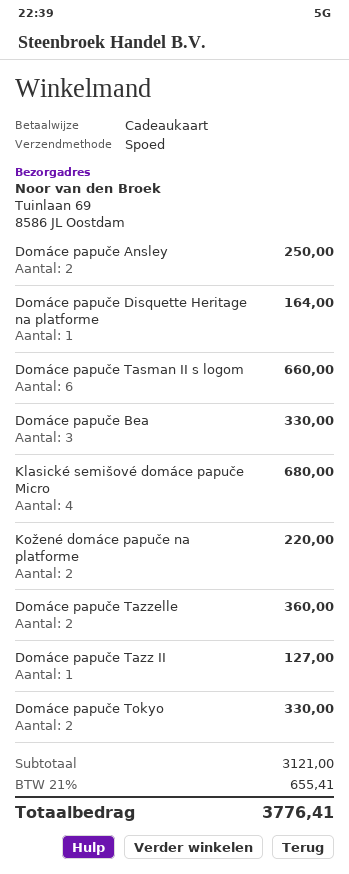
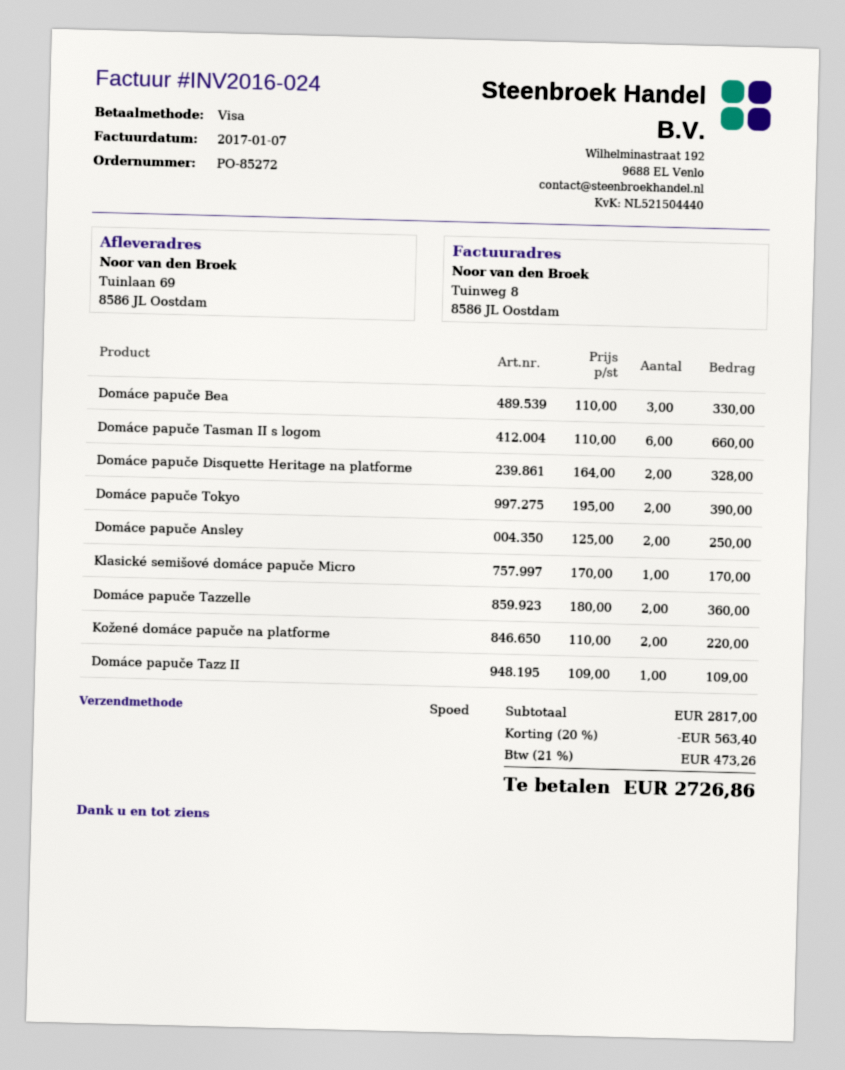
payment method: gift card -> Visa
Domáce papuče Disquette Heritage na platforme: 1 for 164.00 -> 2 for 328.00
Klasické semišové domáce papuče Micro: 4 for 680.00 -> 1 for 170.00
Domáce papuče Tazz II: 1 for 127.00 -> 1 for 109.00
Domáce papuče Tokyo: 2 for 330.00 -> 2 for 390.00
subtotal: 3121.00 -> 2817.00
discount: none -> 20% = 563.40
tax: 21% = 655.41 -> 21% = 473.26
total: 3776.41 -> 2726.86

